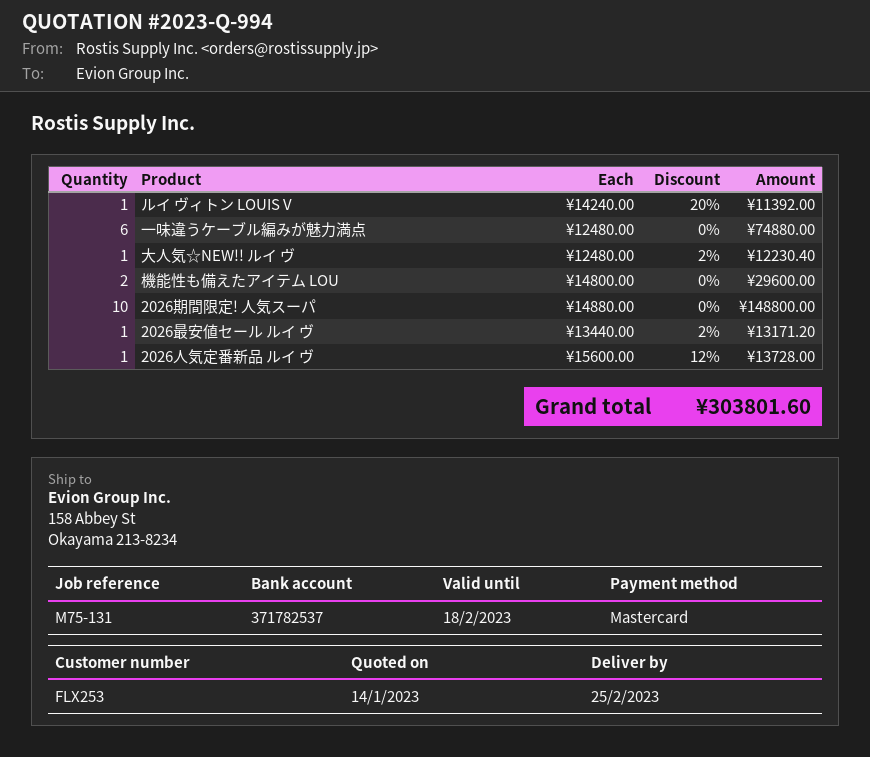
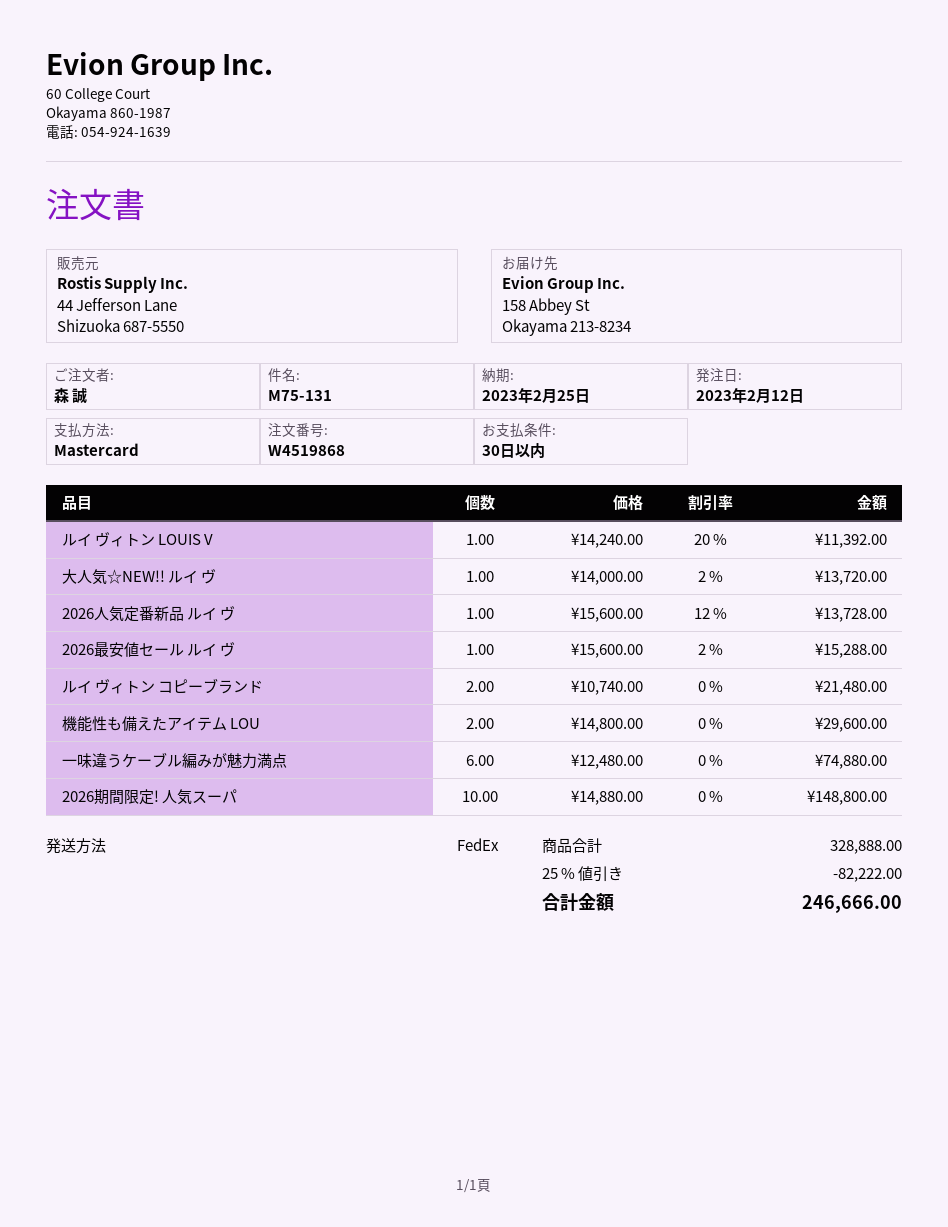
大人気☆NEW!! ルイ ヴ: 1 x 12480.00 - 2% = 12230.40 -> 1 x 14000.00 - 2% = 13720.00
2026最安値セール ルイ ヴ: 1 x 13440.00 - 2% = 13171.20 -> 1 x 15600.00 - 2% = 15288.00
ルイ ヴィトン コピーブランド: none -> 2 x 10740.00 = 21480.00
discount: none -> 25% = 82222.00
total: 303801.60 -> 246666.00

